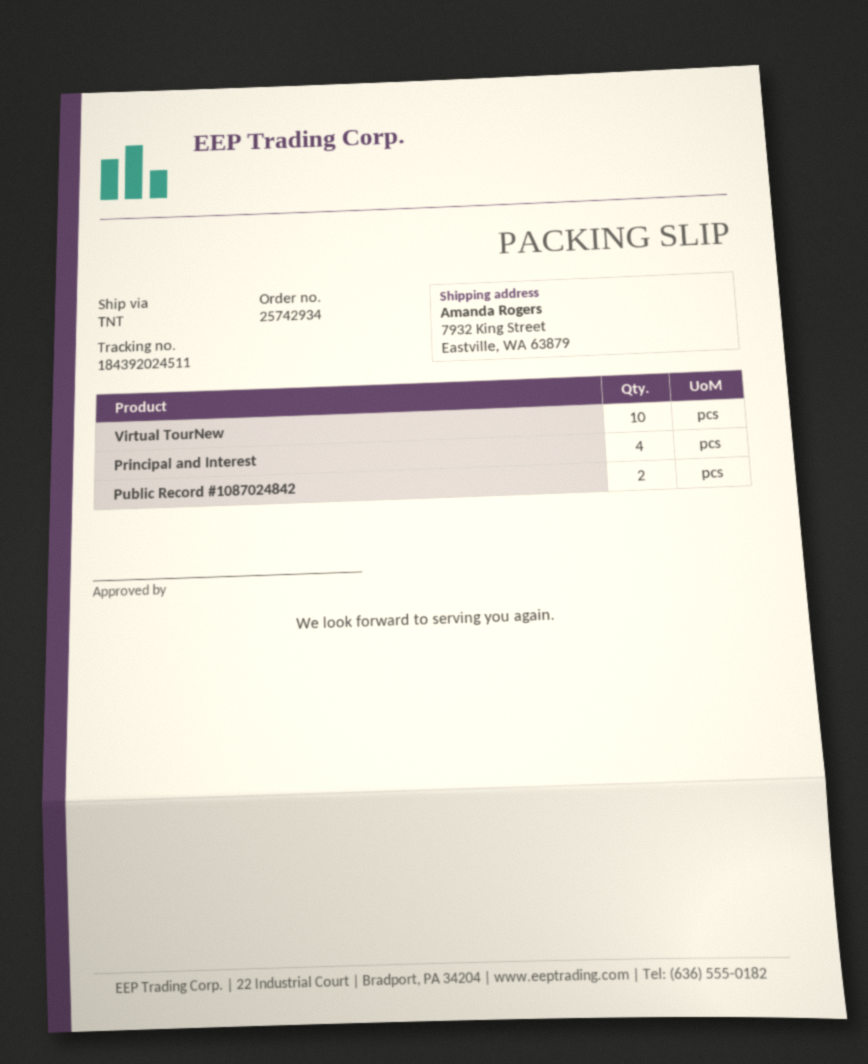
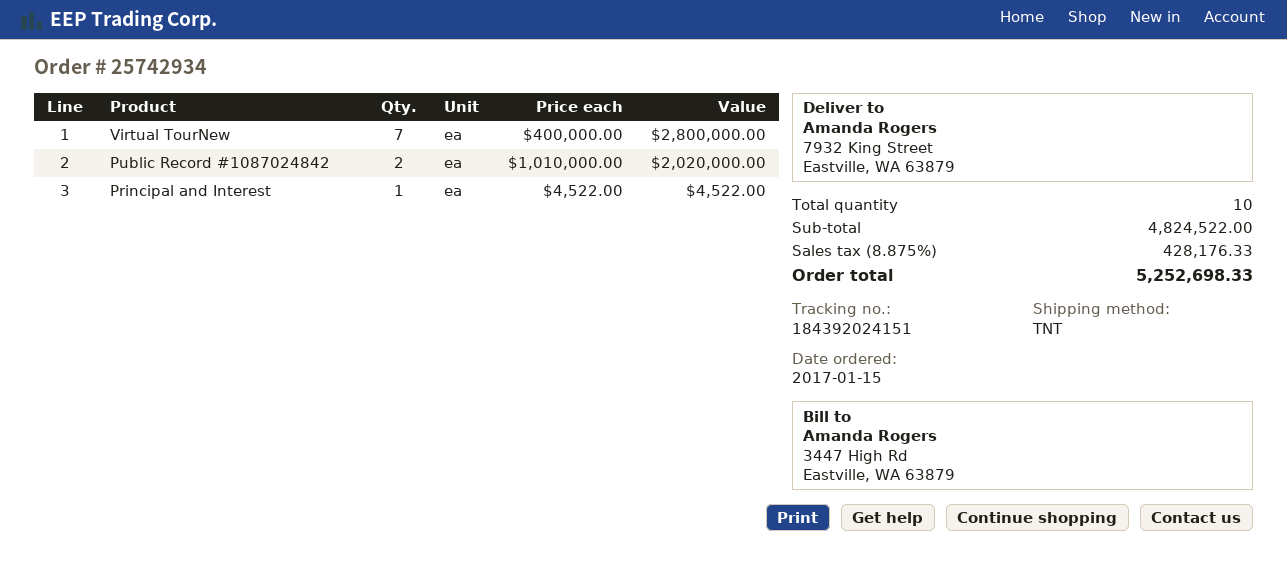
tracking number: 184392024511 -> 184392024151
Virtual TourNew: 10 -> 7
Principal and Interest: 4 -> 1

